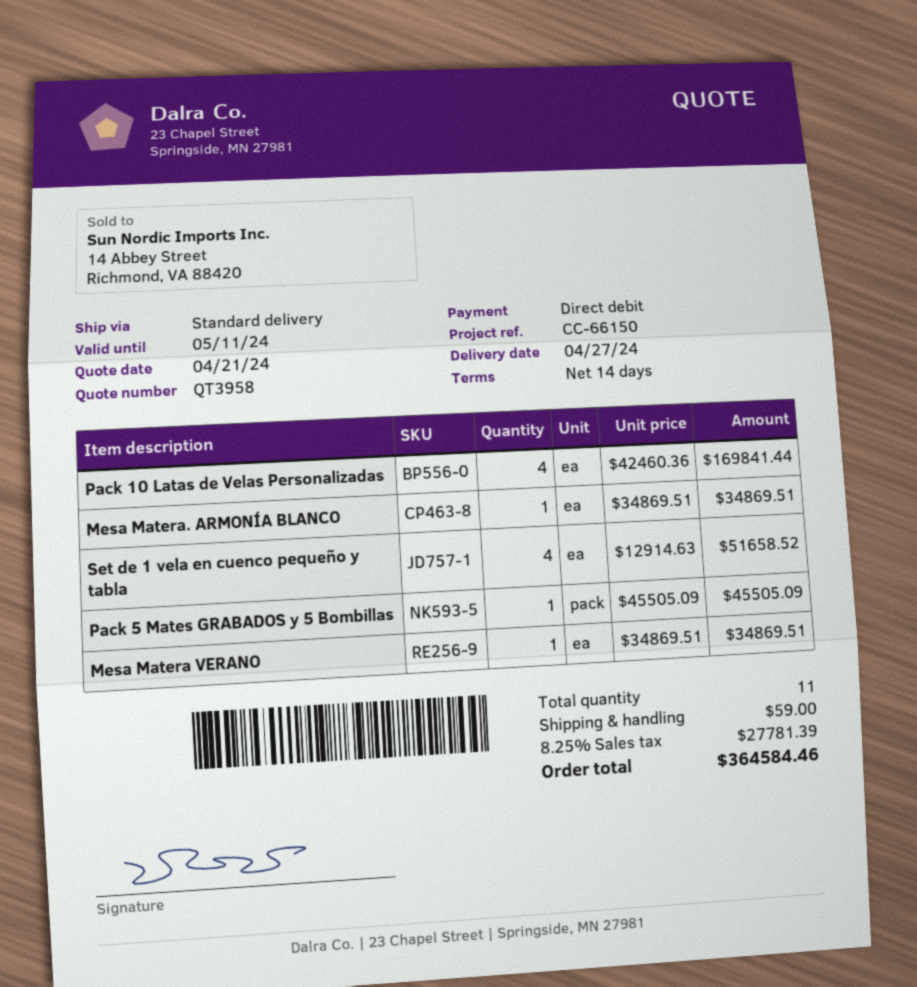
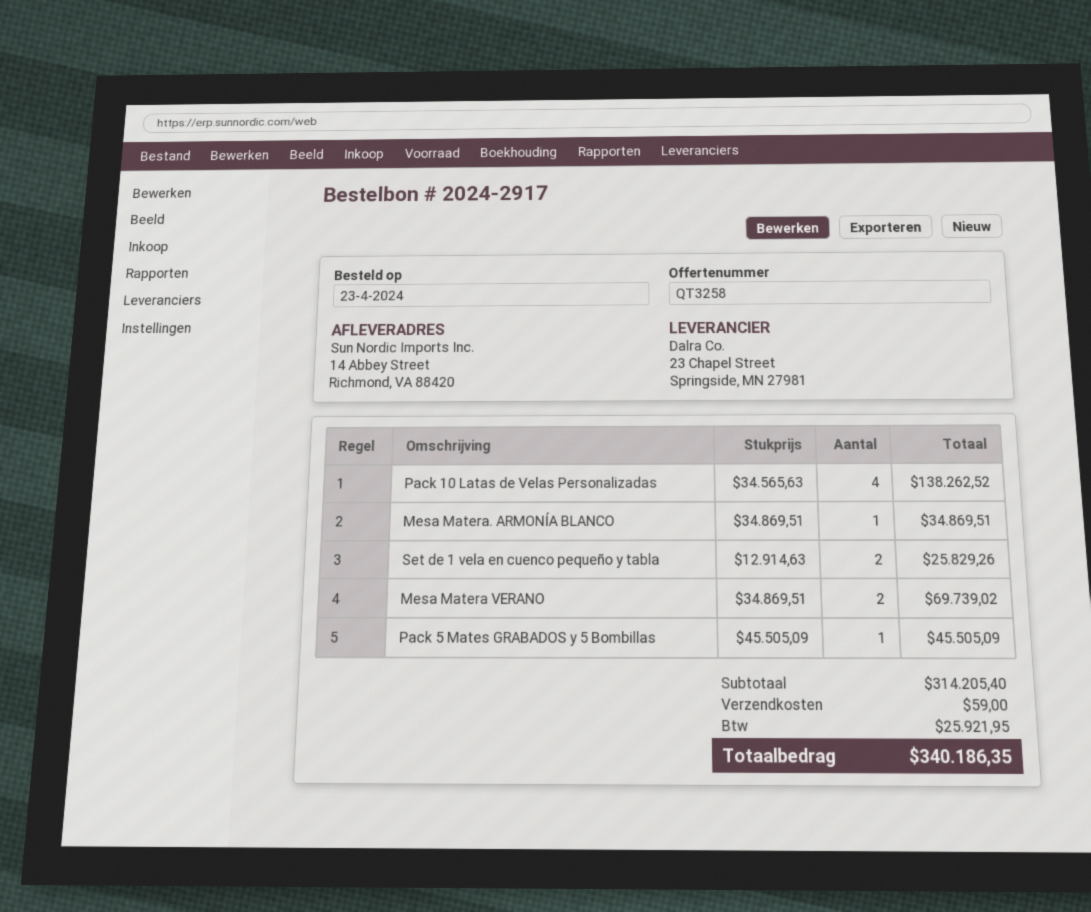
quote number: QT3958 -> QT3258
Pack 10 Latas de Velas Personalizadas: 4 x 42460.36 = 169841.44 -> 4 x 34565.63 = 138262.52
Set de 1 vela en cuenco pequeño y tabla: 4 x 12914.63 = 51658.52 -> 2 x 12914.63 = 25829.26
Mesa Matera VERANO: 1 x 34869.51 = 34869.51 -> 2 x 34869.51 = 69739.02
tax: 27781.39 -> 25921.95
total: 364584.46 -> 340186.35

